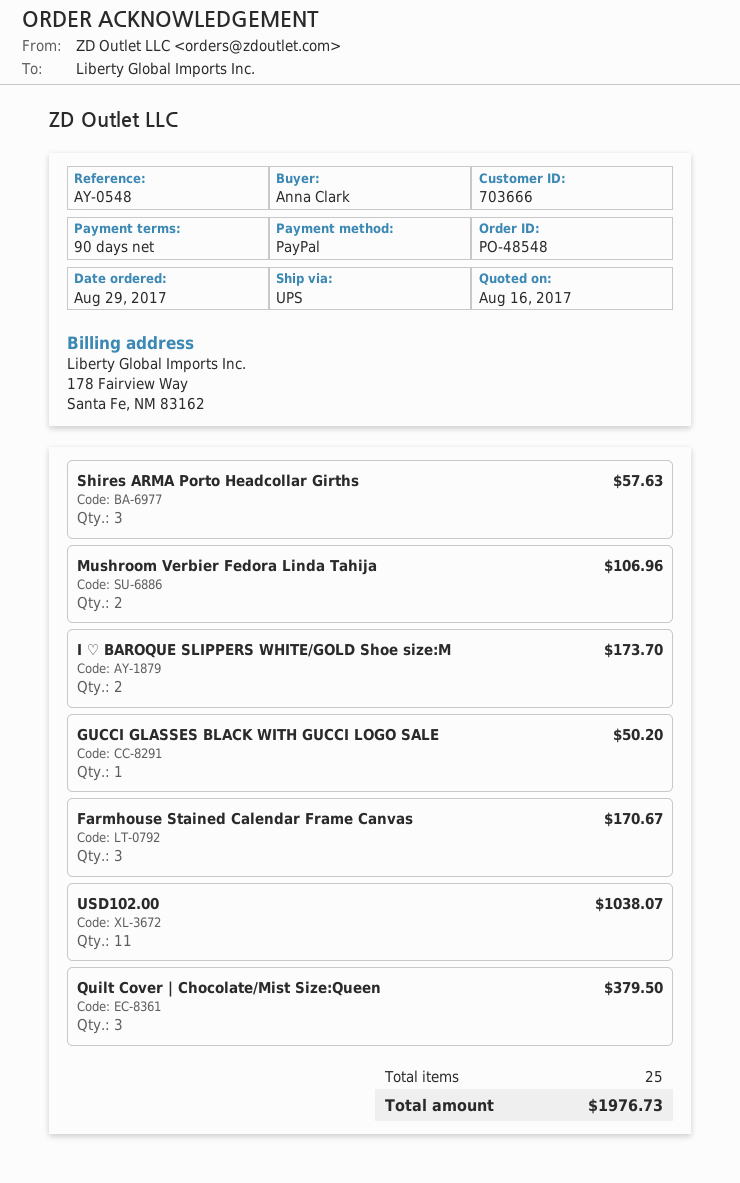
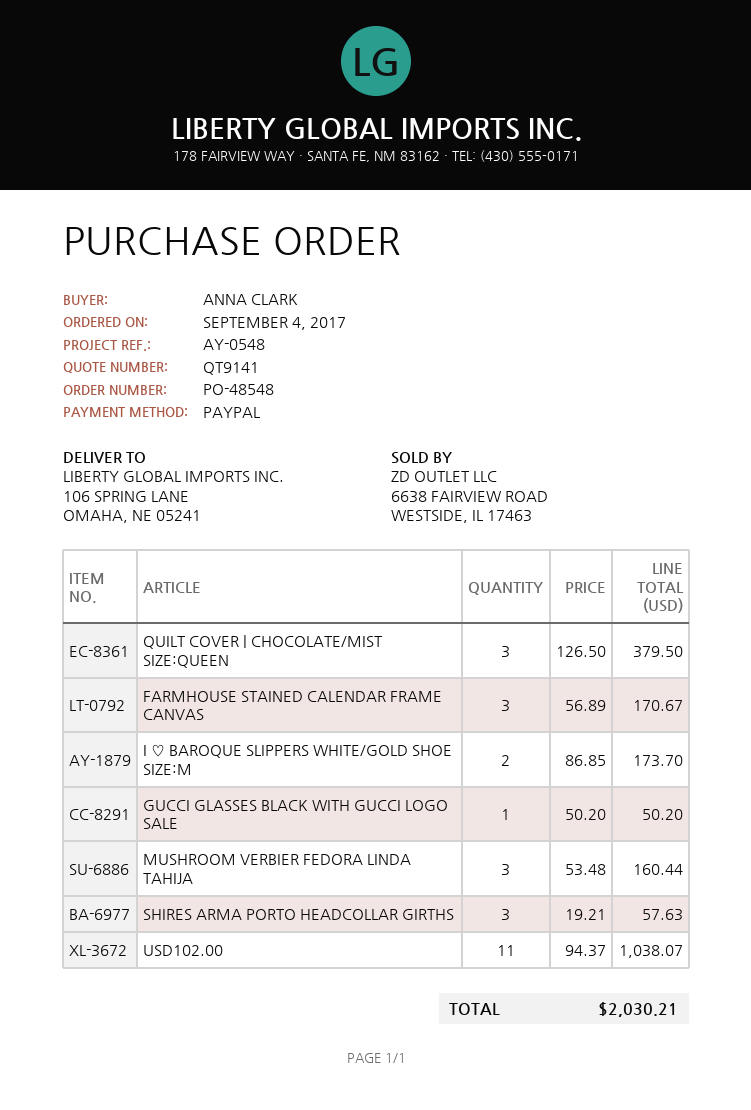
order date: 2017-08-29 -> 2017-09-04
Mushroom Verbier Fedora Linda Tahija: 2 for 106.96 -> 3 for 160.44
total: 1976.73 -> 2030.21

